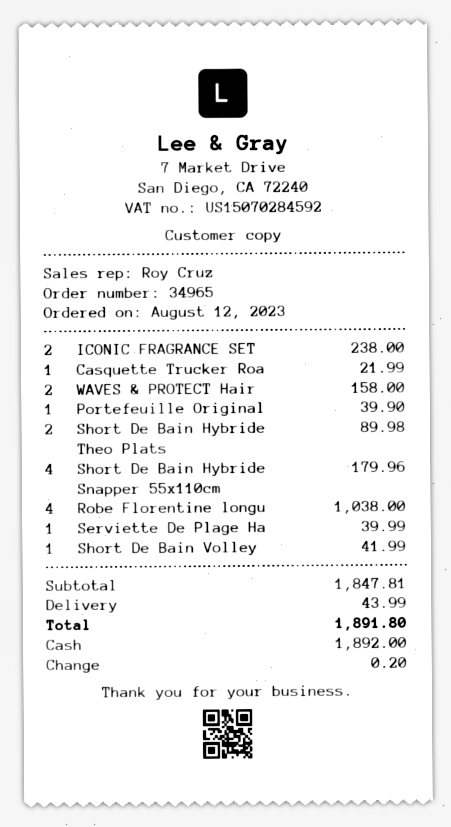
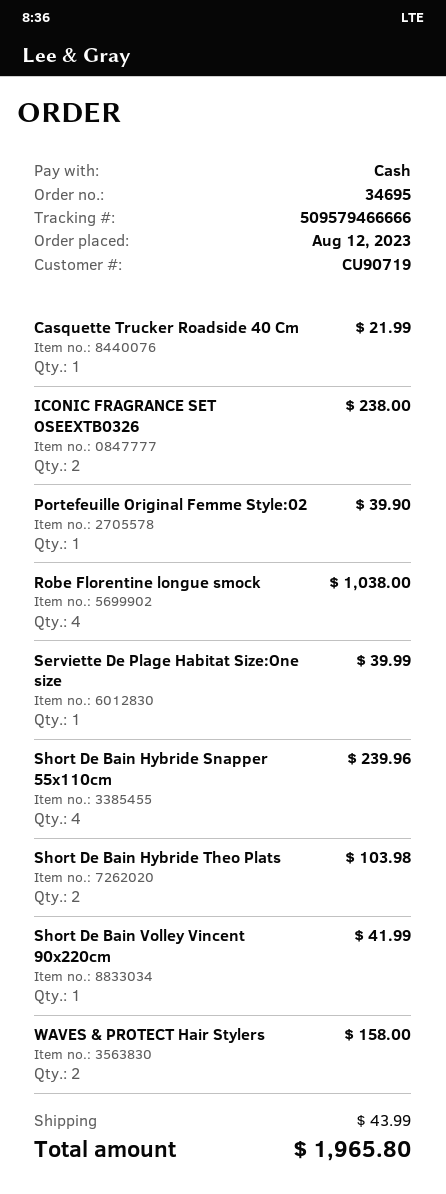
order number: 34965 -> 34695
Short De Bain Hybride Theo Plats: 2 for 89.98 -> 2 for 103.98
Short De Bain Hybride Snapper 55x110cm: 4 for 179.96 -> 4 for 239.96
total: 1891.80 -> 1965.80

